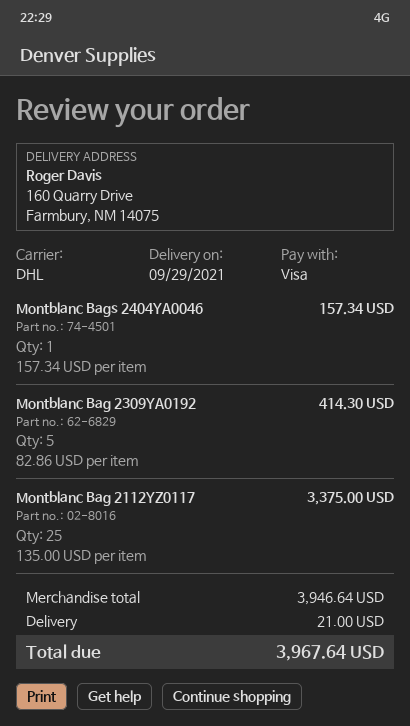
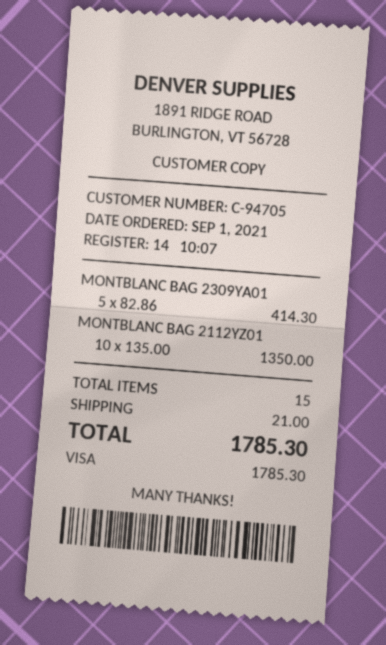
Montblanc Bags 2404YA0046: 1 x 157.34 = 157.34 -> none
Montblanc Bag 2112YZ0117: 25 x 135.00 = 3375.00 -> 10 x 135.00 = 1350.00
total: 3967.64 -> 1785.30

